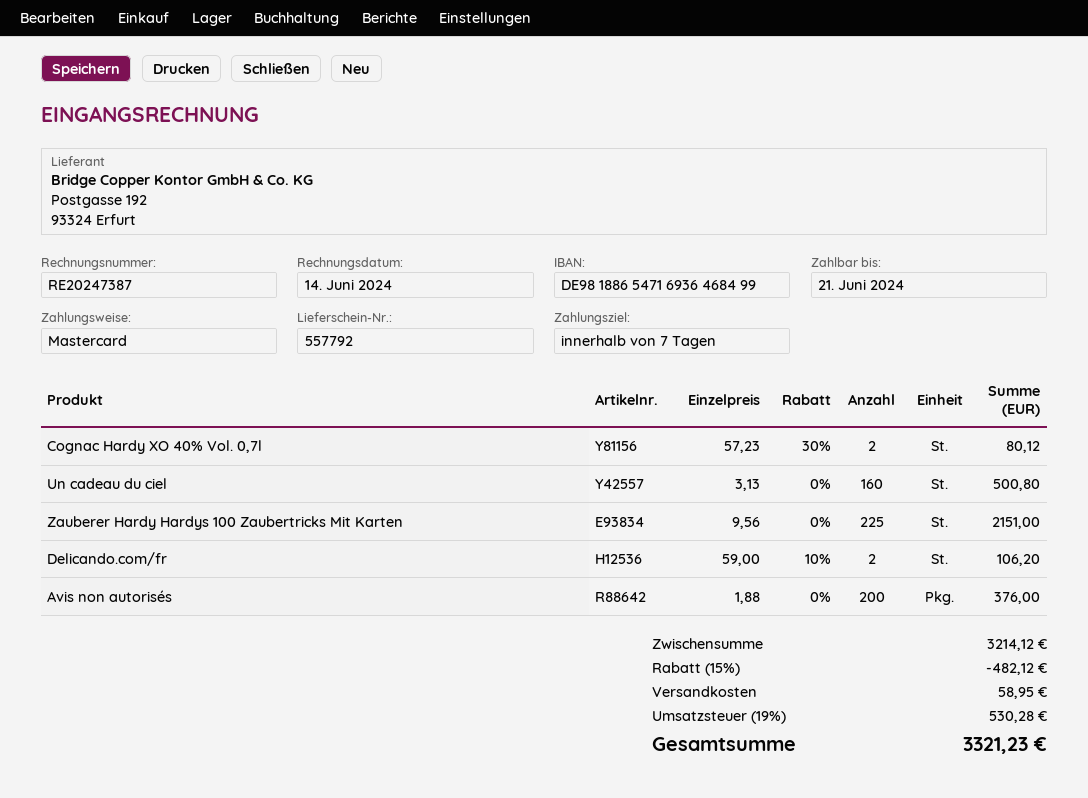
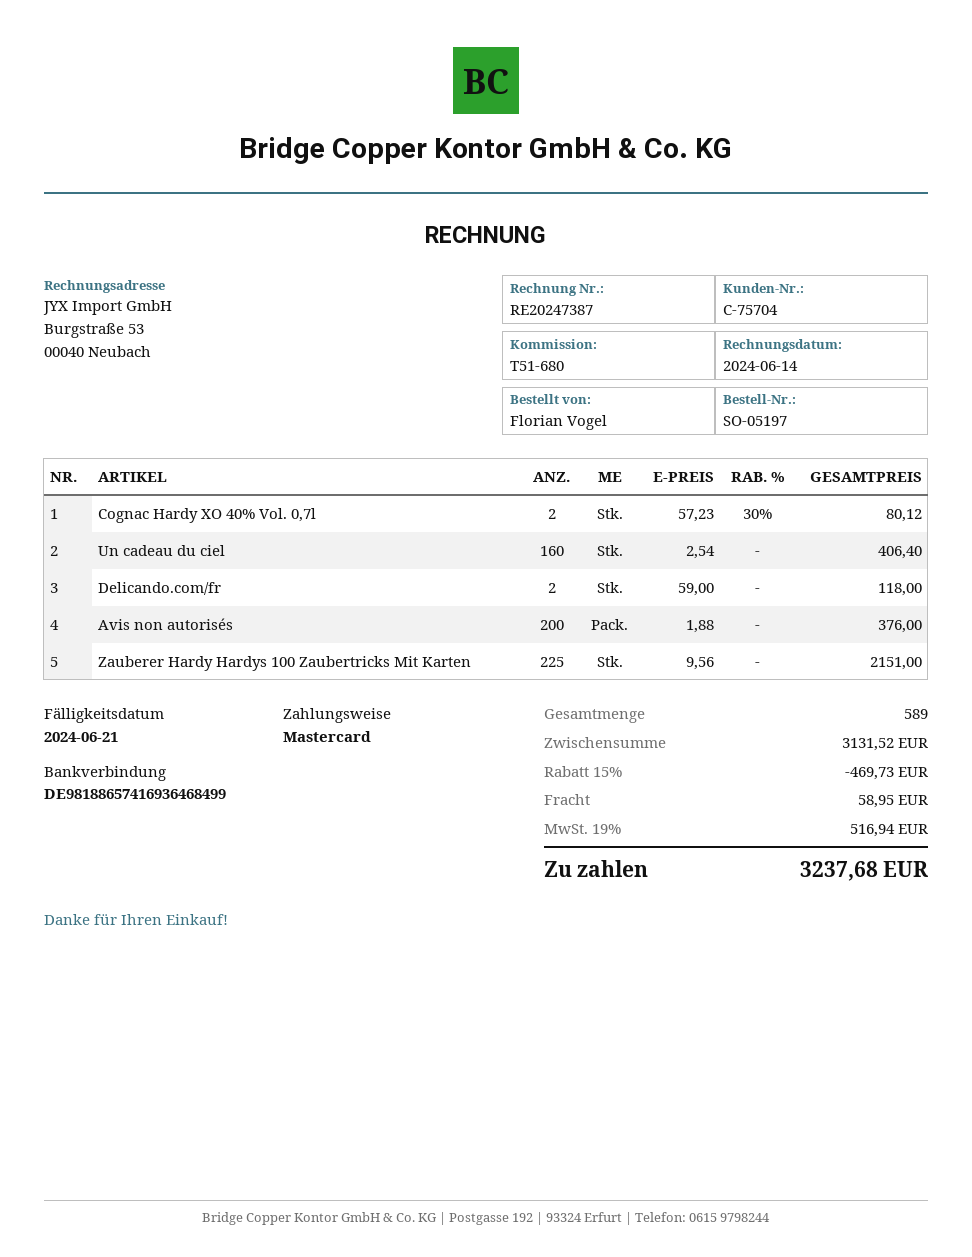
bank account: DE98188654716936468499 -> DE98188657416936468499
Un cadeau du ciel: 160 x 3.13 = 500.80 -> 160 x 2.54 = 406.40
Delicando.com/fr: 2 x 59.00 - 10% = 106.20 -> 2 x 59.00 = 118.00
subtotal: 3214.12 -> 3131.52
discount: 15% = 482.12 -> 15% = 469.73
tax: 19% = 530.28 -> 19% = 516.94
total: 3321.23 -> 3237.68

